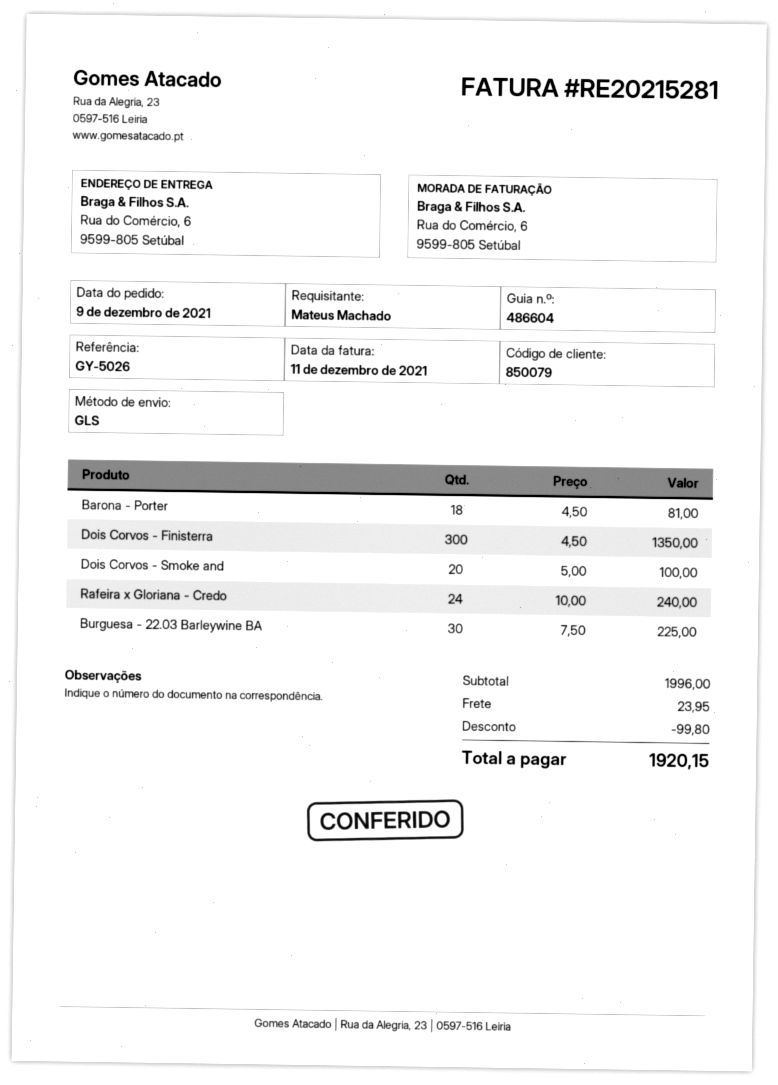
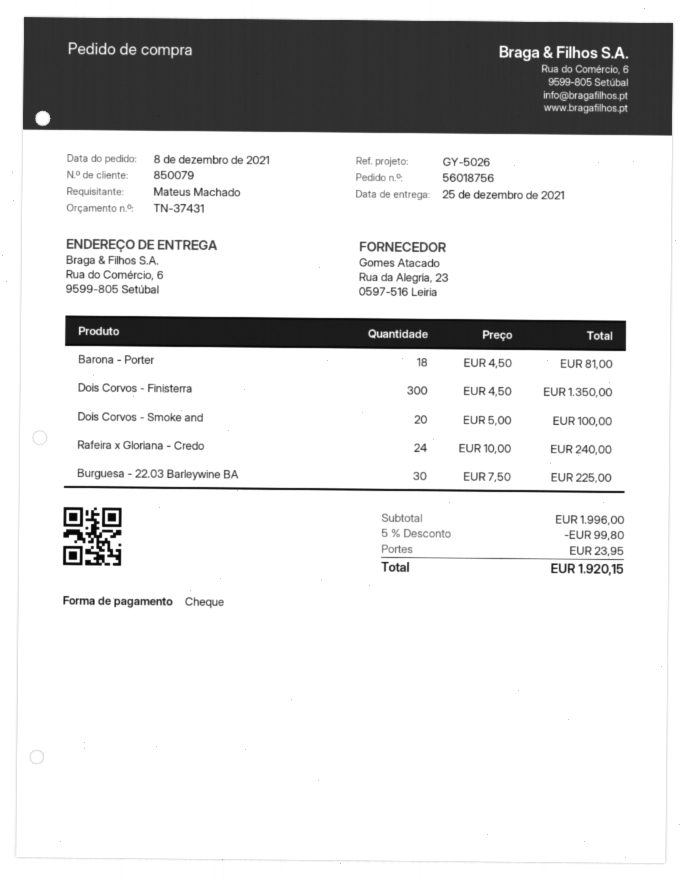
order date: 2021-12-09 -> 2021-12-08

